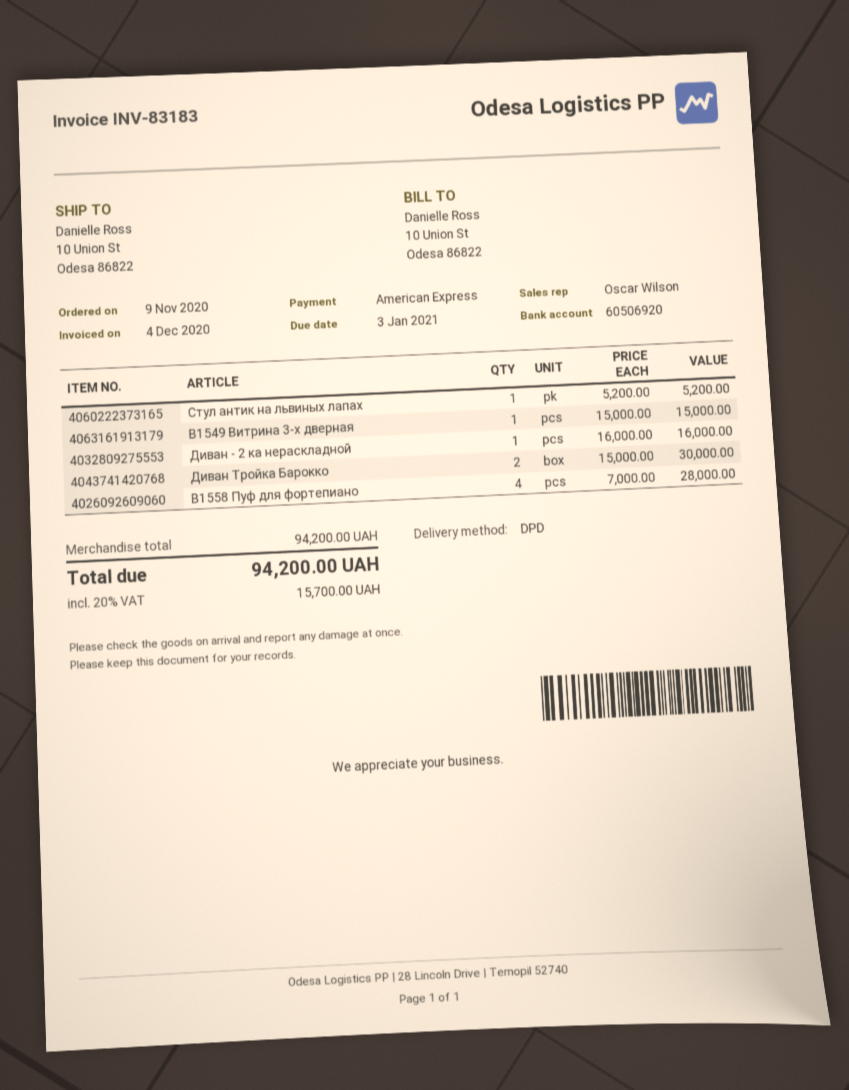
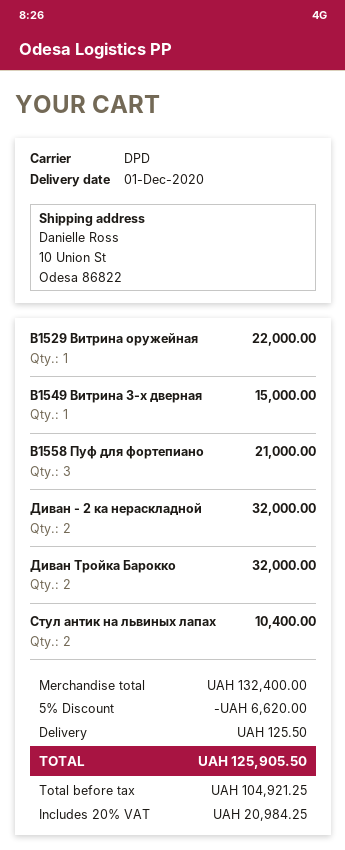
Стул антик на львиных лапах: 1 for 5200.00 -> 2 for 10400.00
Диван - 2 ка нераскладной: 1 for 16000.00 -> 2 for 32000.00
Диван Тройка Барокко: 2 for 30000.00 -> 2 for 32000.00
В1558 Пуф для фортепиано: 4 for 28000.00 -> 3 for 21000.00
В1529 Витрина оружейная: none -> 1 for 22000.00
subtotal: 94200.00 -> 132400.00
discount: none -> 5% = 6620.00
shipping: none -> 125.50
tax: 20% = 15700.00 -> 20% = 20984.25
total: 94200.00 -> 125905.50

